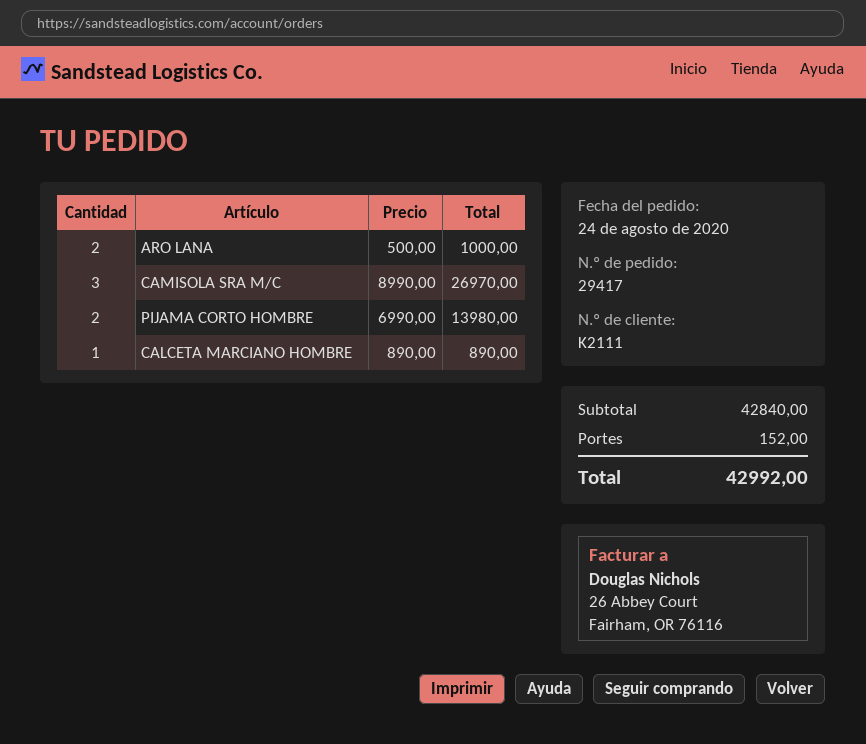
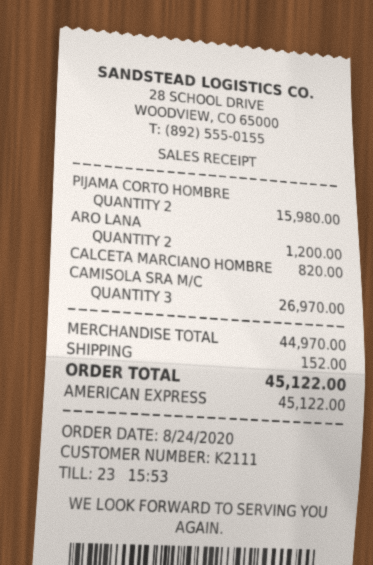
ARO LANA: 2 for 1000.00 -> 2 for 1200.00
PIJAMA CORTO HOMBRE: 2 for 13980.00 -> 2 for 15980.00
CALCETA MARCIANO HOMBRE: 1 for 890.00 -> 1 for 820.00
subtotal: 42840.00 -> 44970.00
total: 42992.00 -> 45122.00

